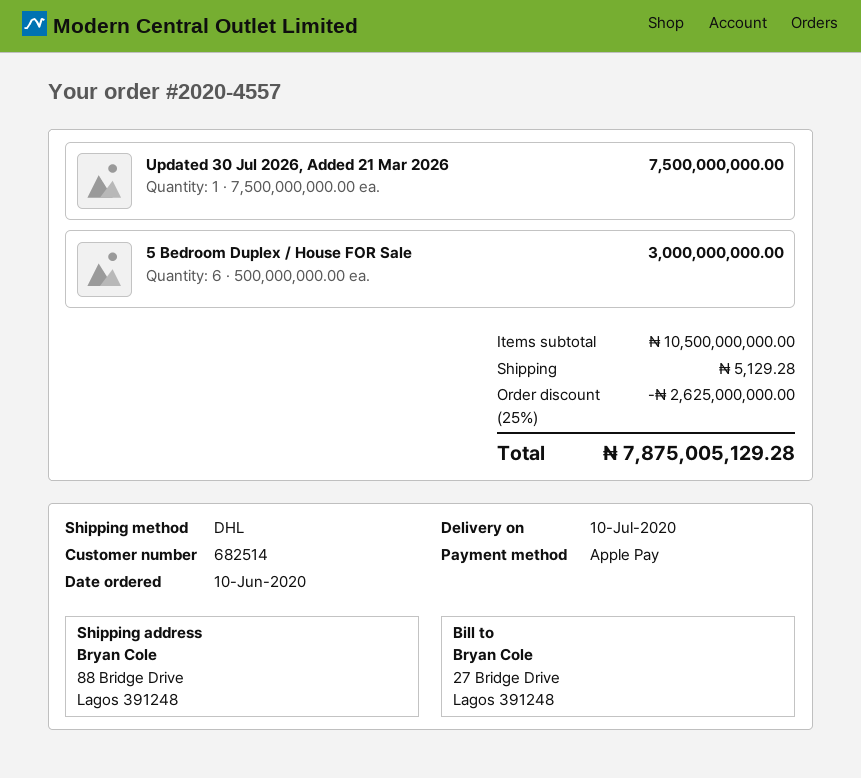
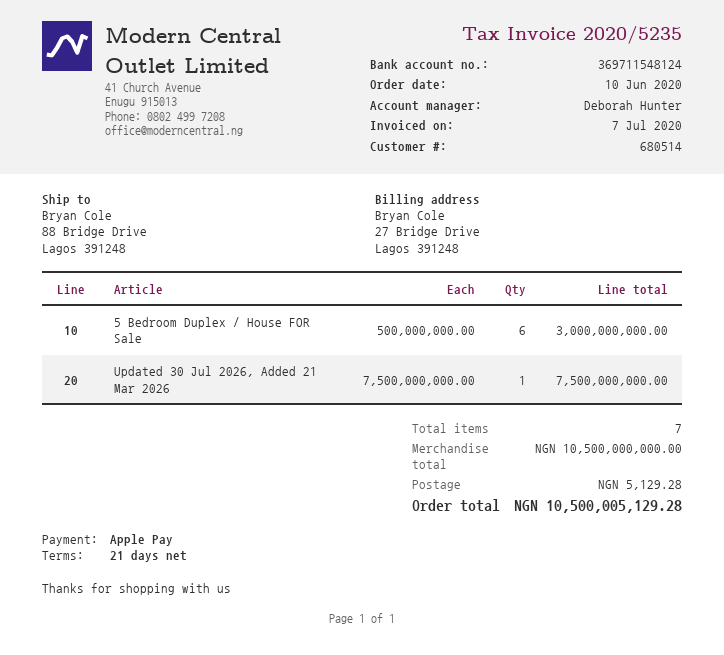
customer number: 682514 -> 680514
discount: 25% = 2625000000.00 -> none
total: 7875005129.28 -> 10500005129.28

